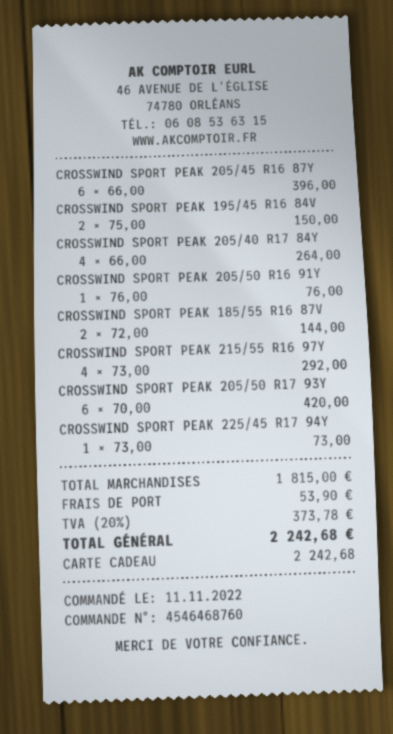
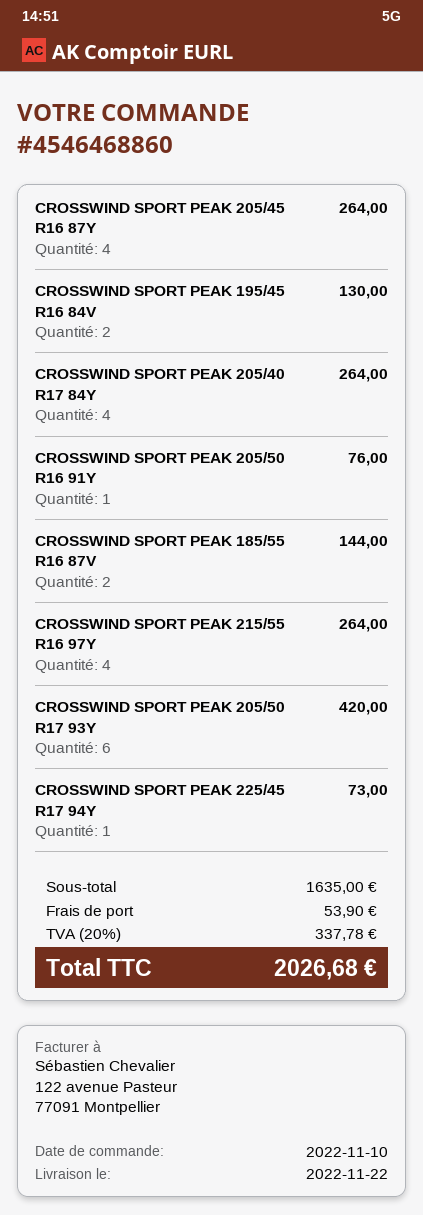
order number: 4546468760 -> 4546468860
order date: 2022-11-11 -> 2022-11-10
CROSSWIND SPORT PEAK 205/45 R16 87Y: 6 for 396.00 -> 4 for 264.00
CROSSWIND SPORT PEAK 195/45 R16 84V: 2 for 150.00 -> 2 for 130.00
CROSSWIND SPORT PEAK 215/55 R16 97Y: 4 for 292.00 -> 4 for 264.00
subtotal: 1815.00 -> 1635.00
tax: 20% = 373.78 -> 20% = 337.78
total: 2242.68 -> 2026.68

